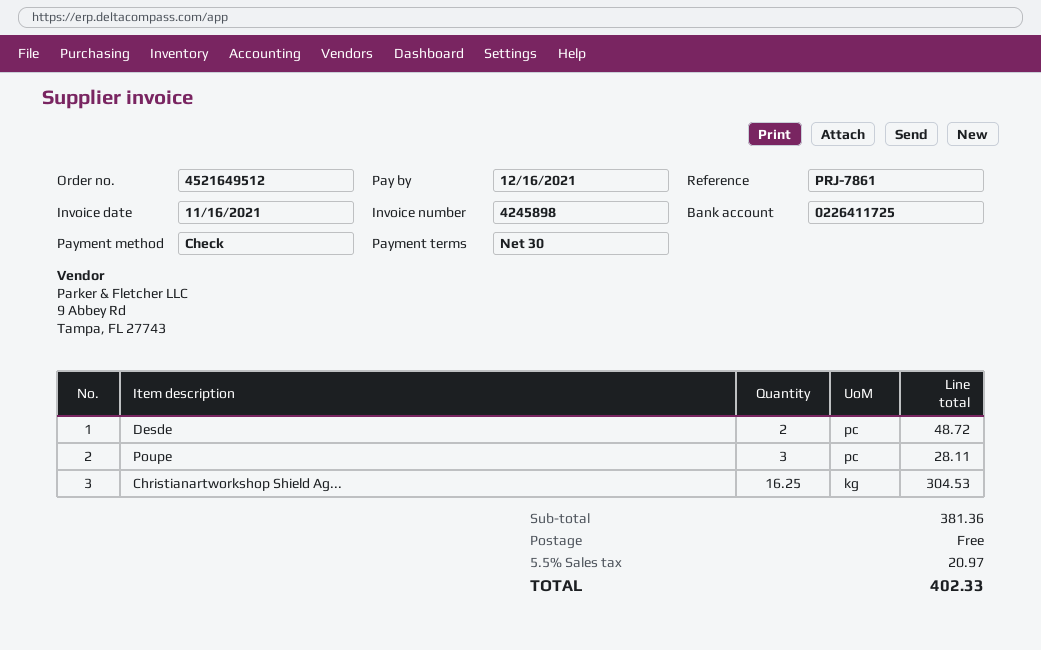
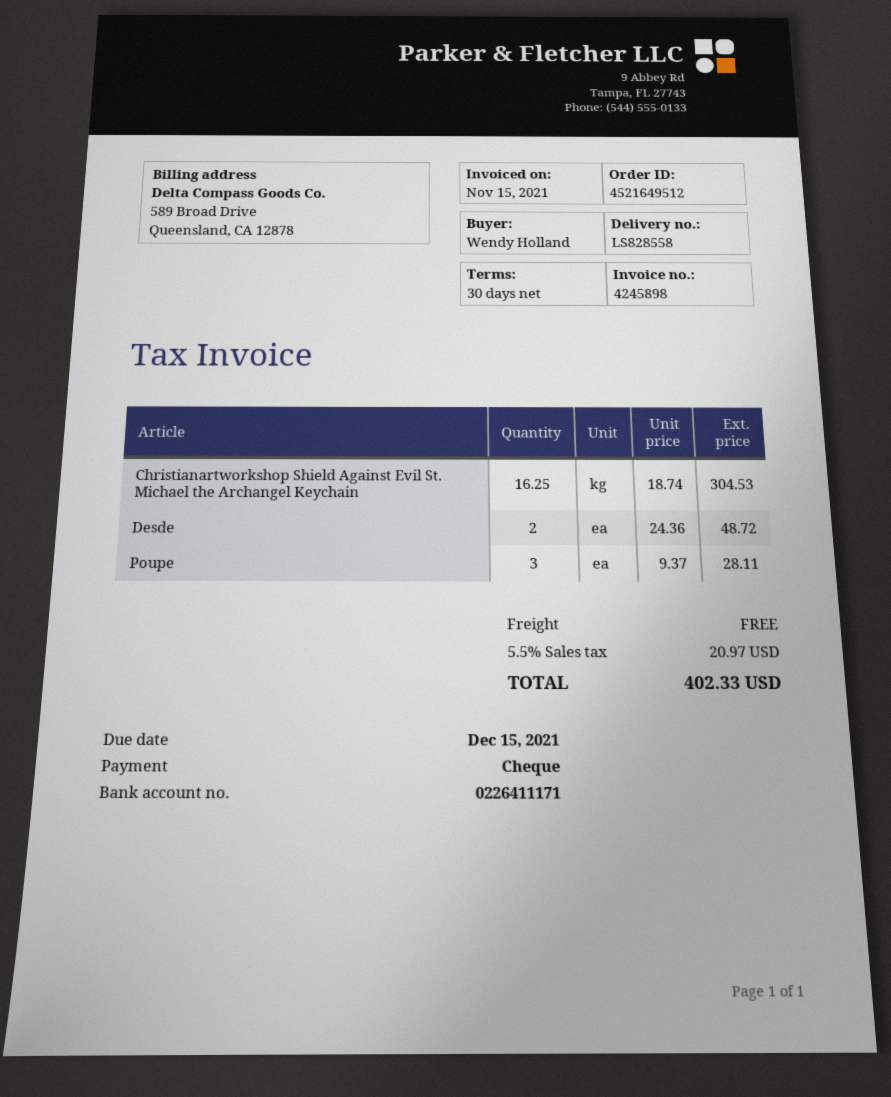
invoice date: 2021-11-16 -> 2021-11-15
due date: 2021-12-16 -> 2021-12-15
bank account: 0226411725 -> 0226411171

